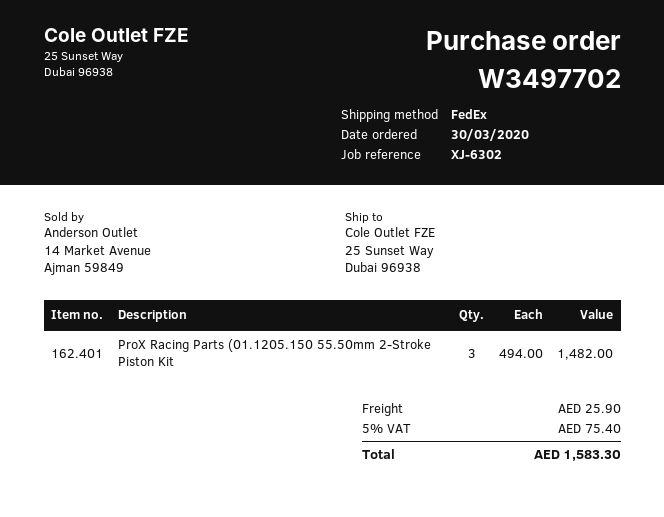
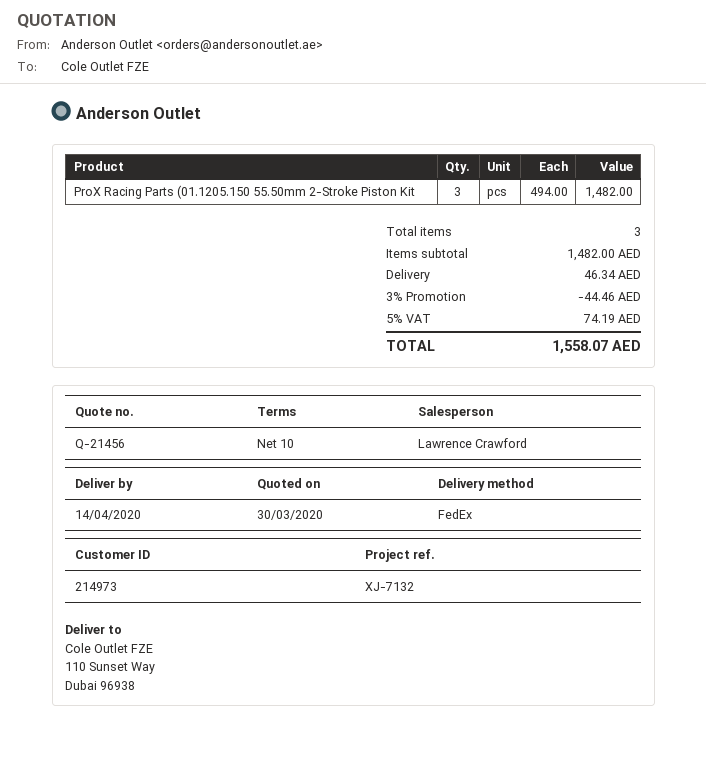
reference: XJ-6302 -> XJ-7132
ship to: 25 Sunset Way, Dubai 96938 -> 110 Sunset Way, Dubai 96938
discount: none -> 3% = 44.46
shipping: 25.90 -> 46.34
tax: 5% = 75.40 -> 5% = 74.19
total: 1583.30 -> 1558.07

